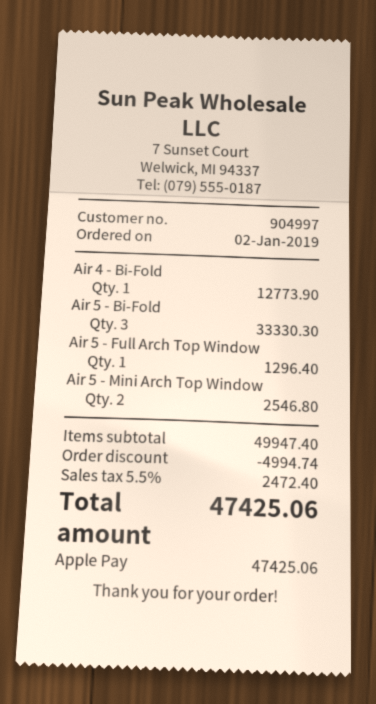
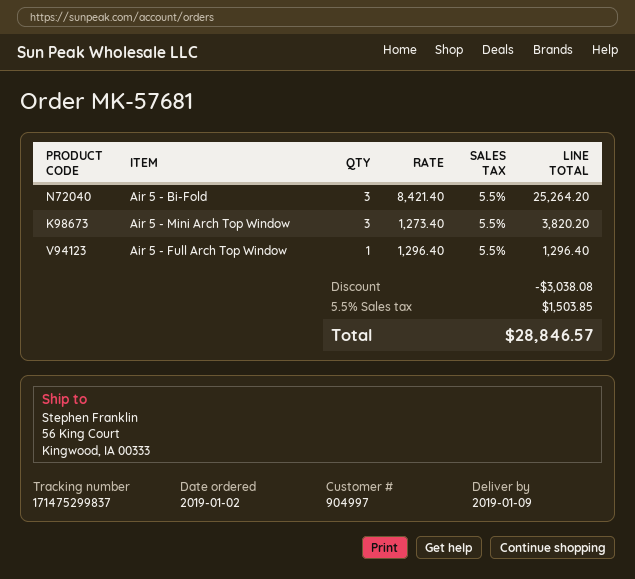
Air 4 - Bi-Fold: 1 for 12773.90 -> none
Air 5 - Bi-Fold: 3 for 33330.30 -> 3 for 25264.20
Air 5 - Mini Arch Top Window: 2 for 2546.80 -> 3 for 3820.20
discount: 4994.74 -> 3038.08
tax: 5.5% = 2472.40 -> 5.5% = 1503.85
total: 47425.06 -> 28846.57

